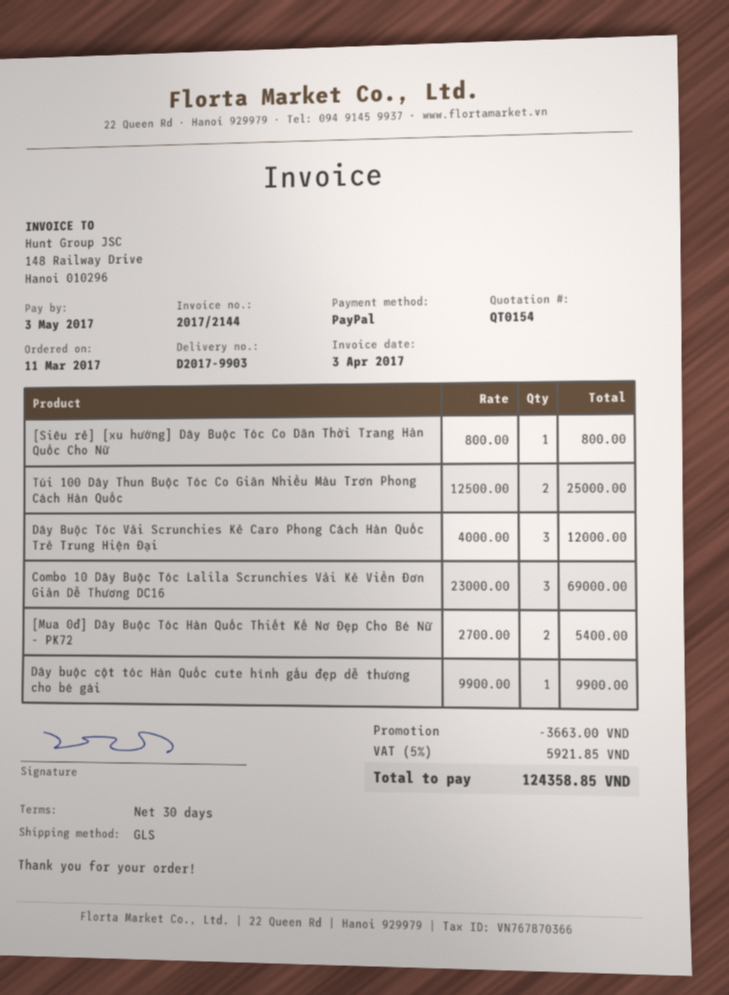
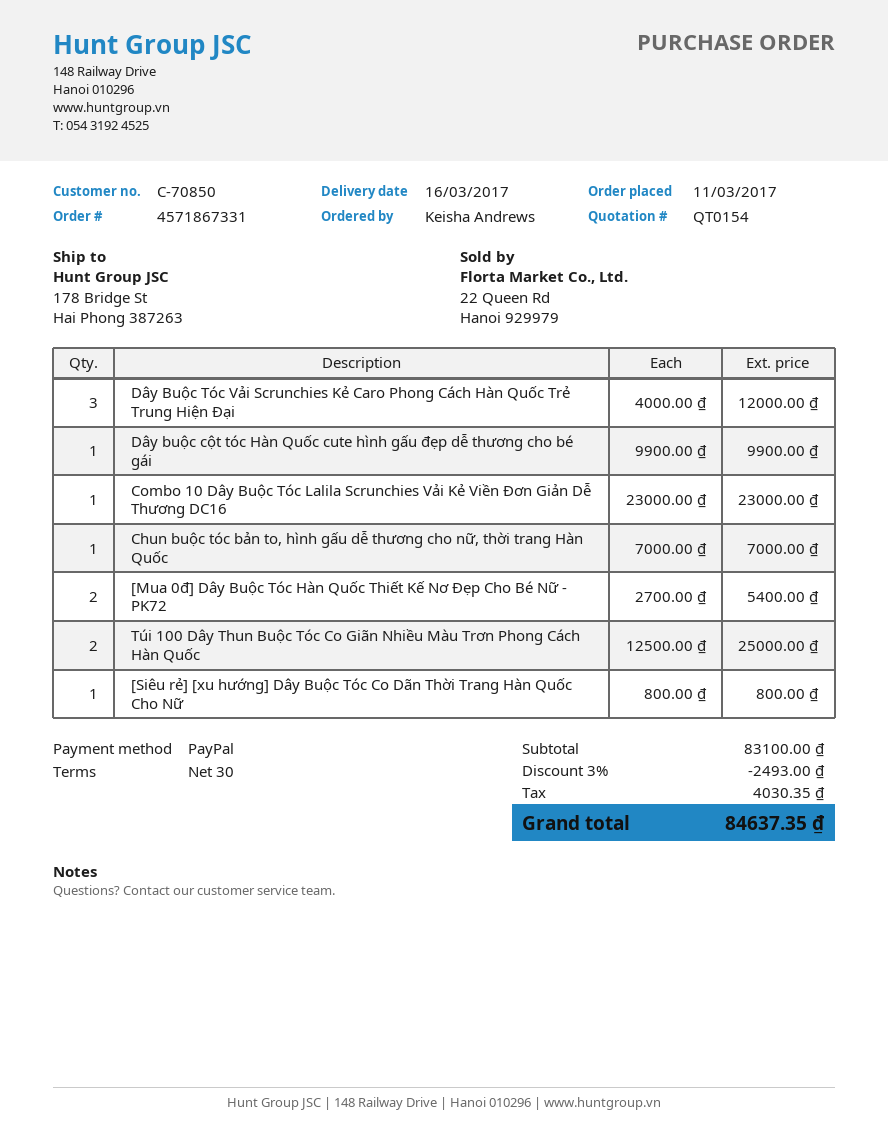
Combo 10 Dây Buộc Tóc Lalila Scrunchies Vải Kẻ Viền Đơn Giản Dễ Thương DC16: 3 x 23000.00 = 69000.00 -> 1 x 23000.00 = 23000.00
Chun buộc tóc bản to, hình gấu dễ thương cho nữ, thời trang Hàn Quốc: none -> 1 x 7000.00 = 7000.00
discount: 3663.00 -> 2493.00
tax: 5921.85 -> 4030.35
total: 124358.85 -> 84637.35

